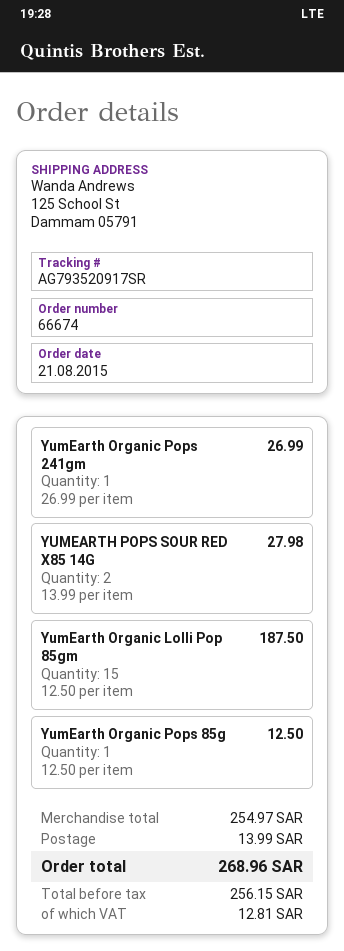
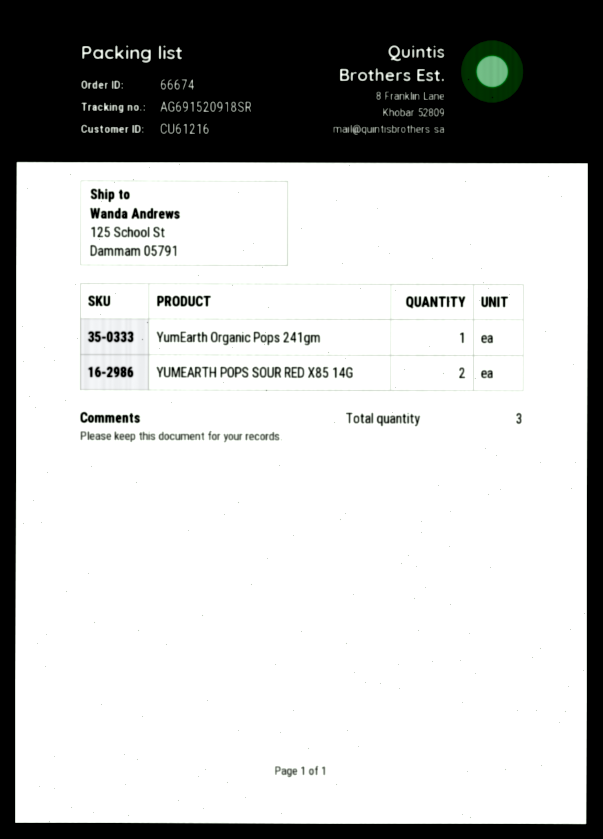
tracking number: AG793520917SR -> AG691520918SR
YumEarth Organic Lolli Pop 85gm: 15 -> none
YumEarth Organic Pops 85g: 1 -> none

